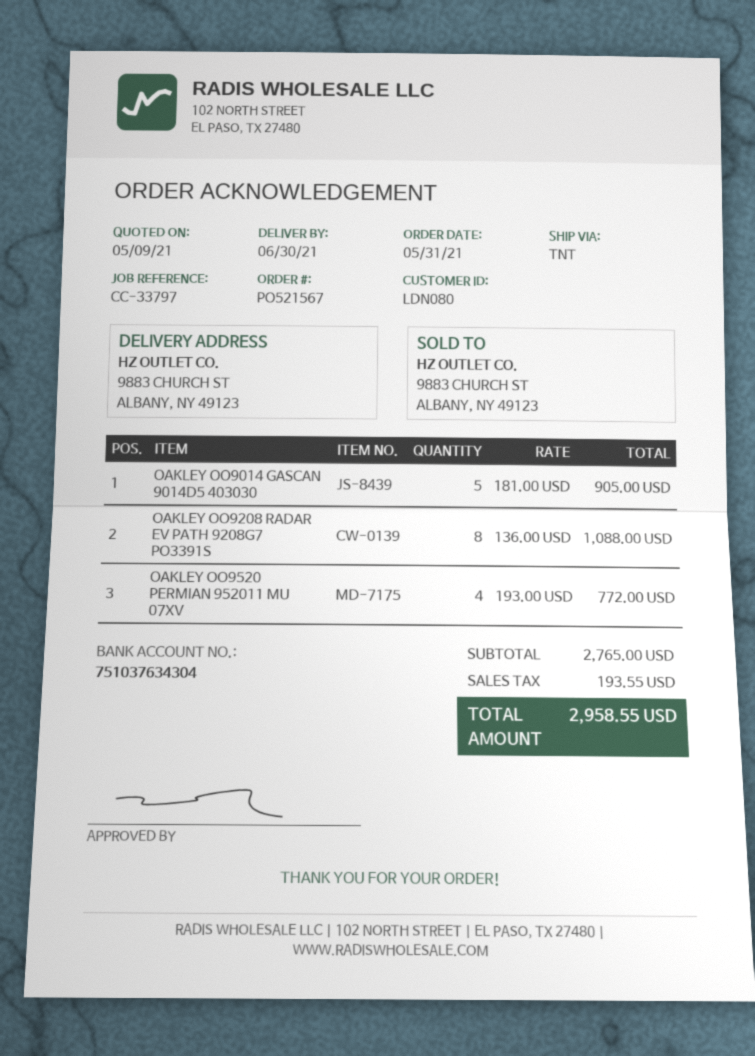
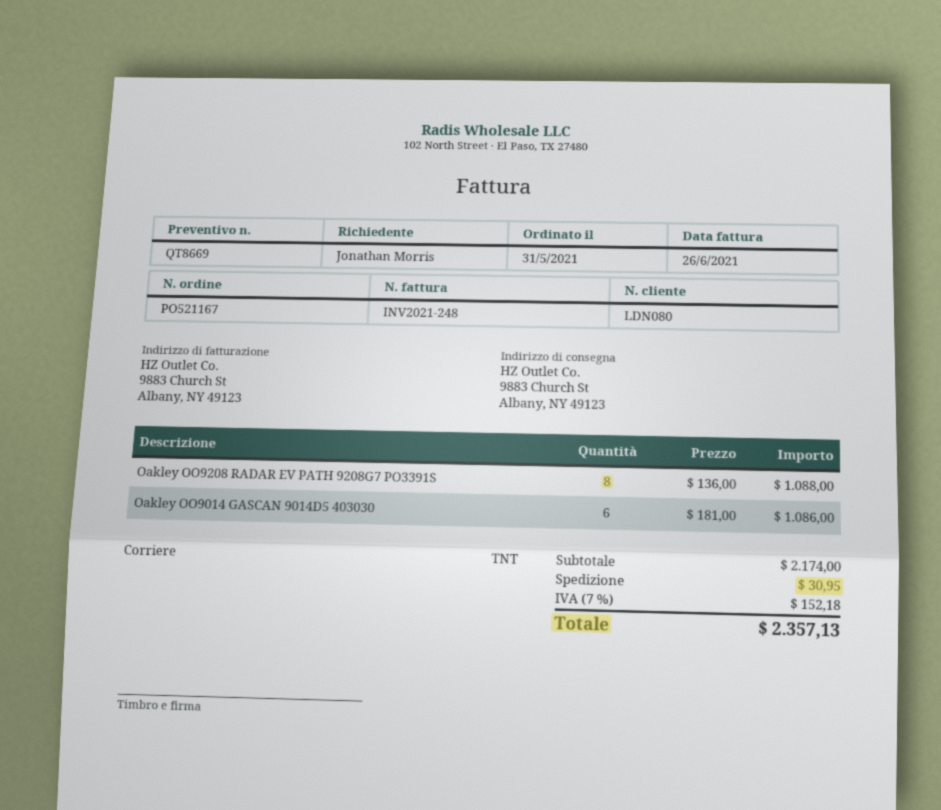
order number: PO521567 -> PO521167
OAKLEY OO9014 GASCAN 9014D5 403030: 5 x 181.00 = 905.00 -> 6 x 181.00 = 1086.00
OAKLEY OO9520 PERMIAN 952011 MU 07XV: 4 x 193.00 = 772.00 -> none
subtotal: 2765.00 -> 2174.00
shipping: none -> 30.95
tax: 193.55 -> 152.18
total: 2958.55 -> 2357.13

